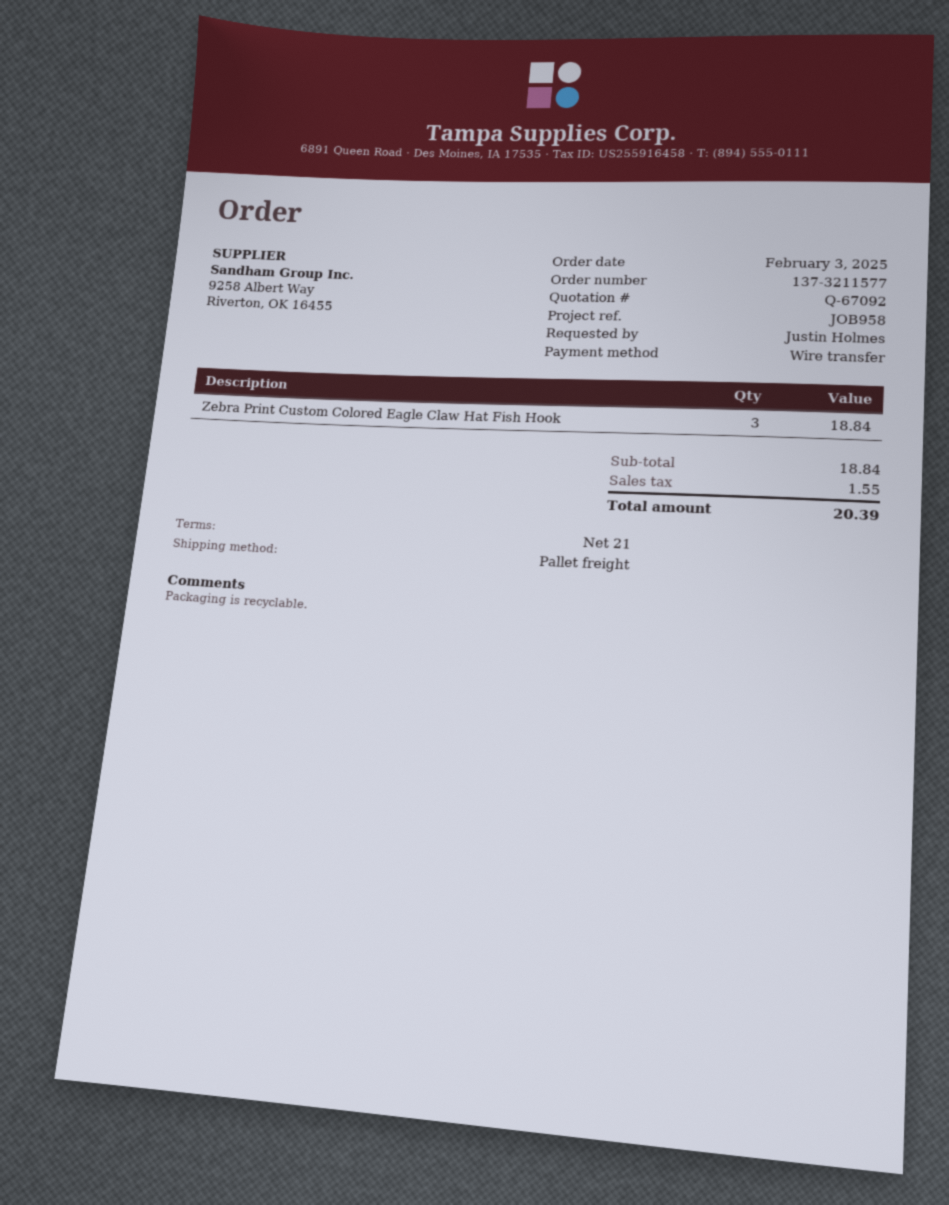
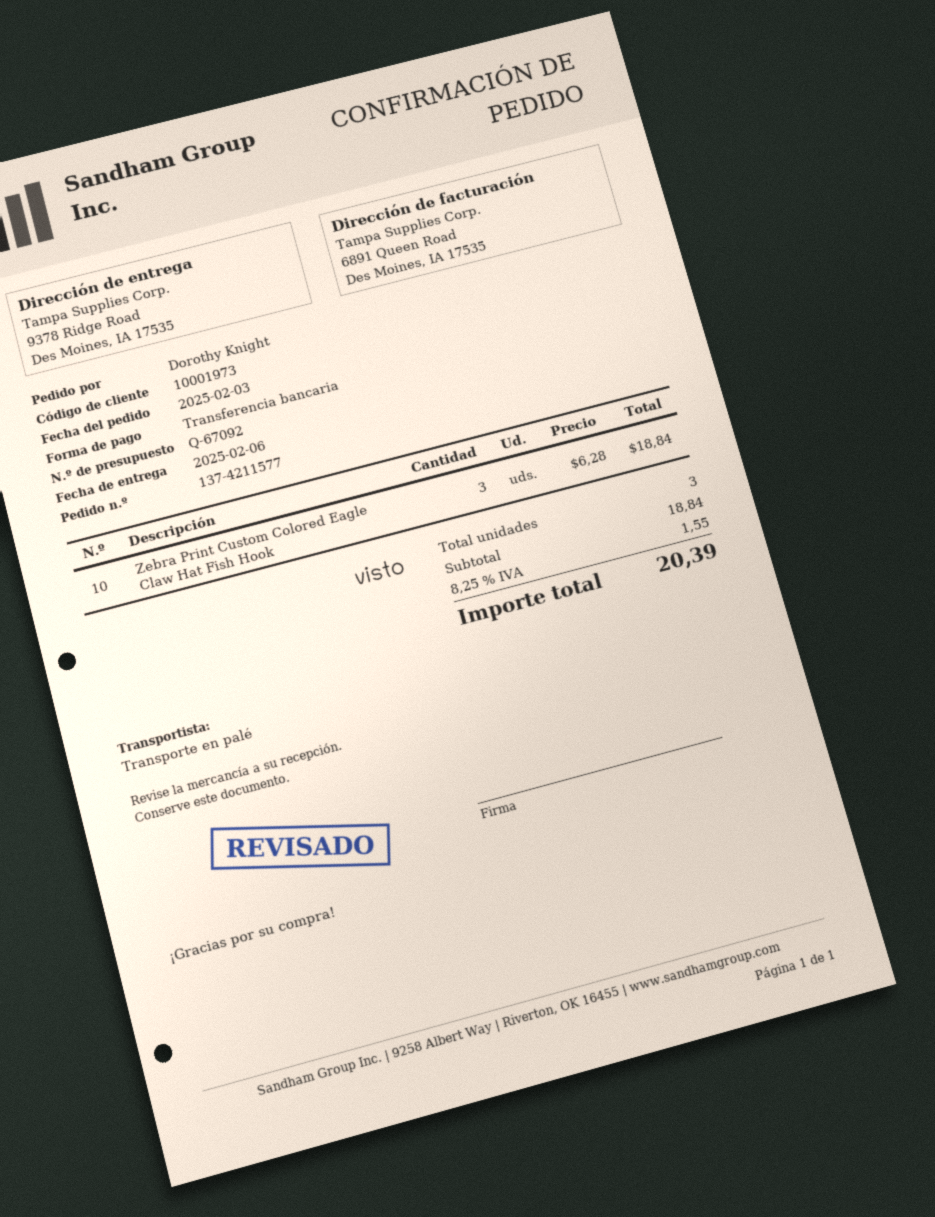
order number: 137-3211577 -> 137-4211577
ordered by: Justin Holmes -> Dorothy Knight

